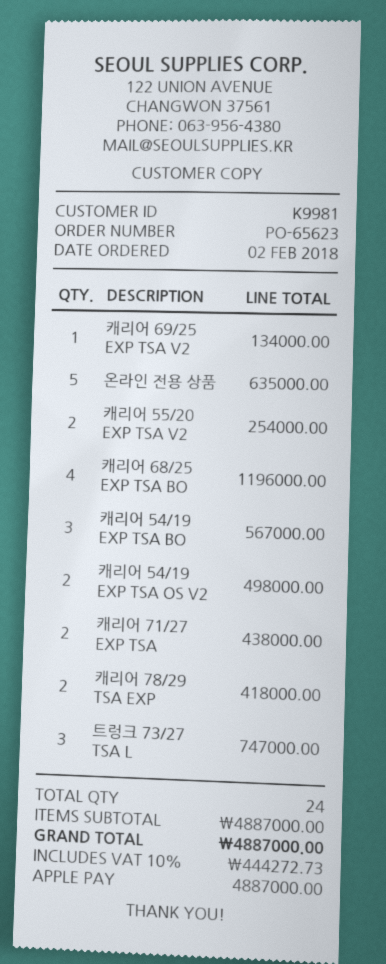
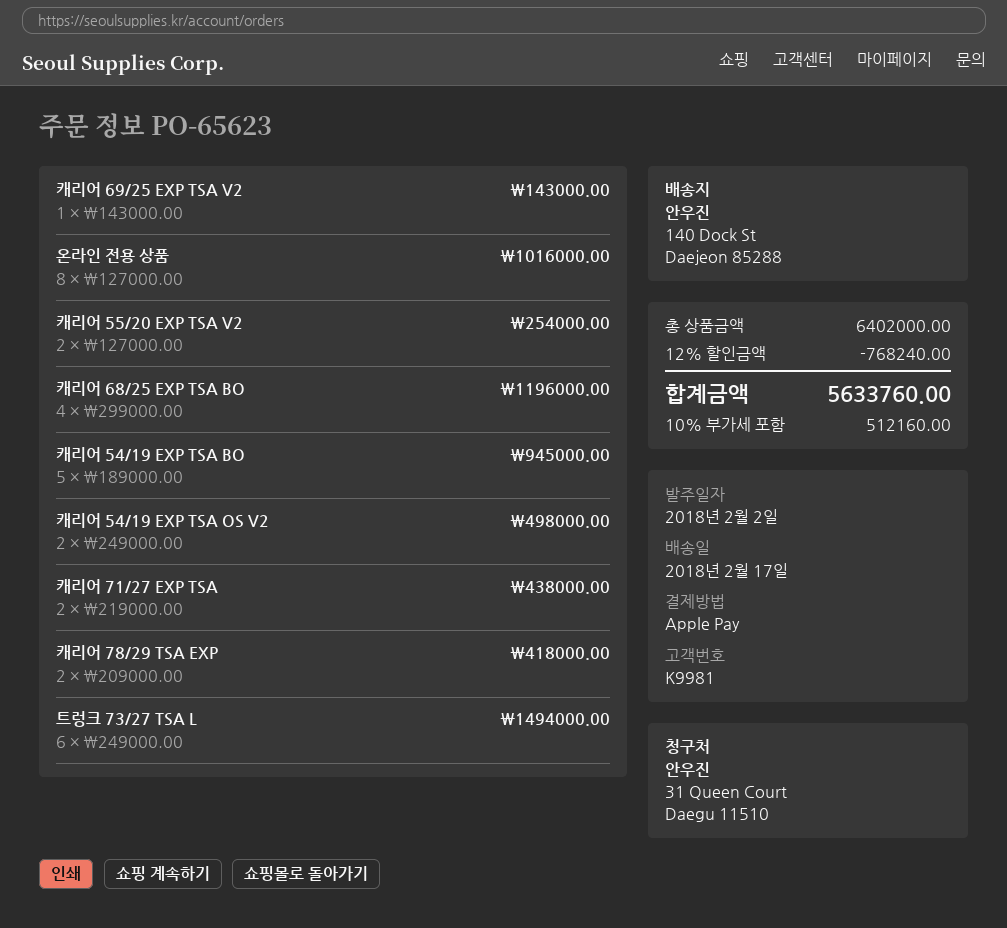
캐리어 69/25 EXP TSA V2: 1 for 134000.00 -> 1 for 143000.00
온라인 전용 상품: 5 for 635000.00 -> 8 for 1016000.00
캐리어 54/19 EXP TSA BO: 3 for 567000.00 -> 5 for 945000.00
트렁크 73/27 TSA L: 3 for 747000.00 -> 6 for 1494000.00
subtotal: 4887000.00 -> 6402000.00
discount: none -> 12% = 768240.00
tax: 10% = 444272.73 -> 10% = 512160.00
total: 4887000.00 -> 5633760.00

